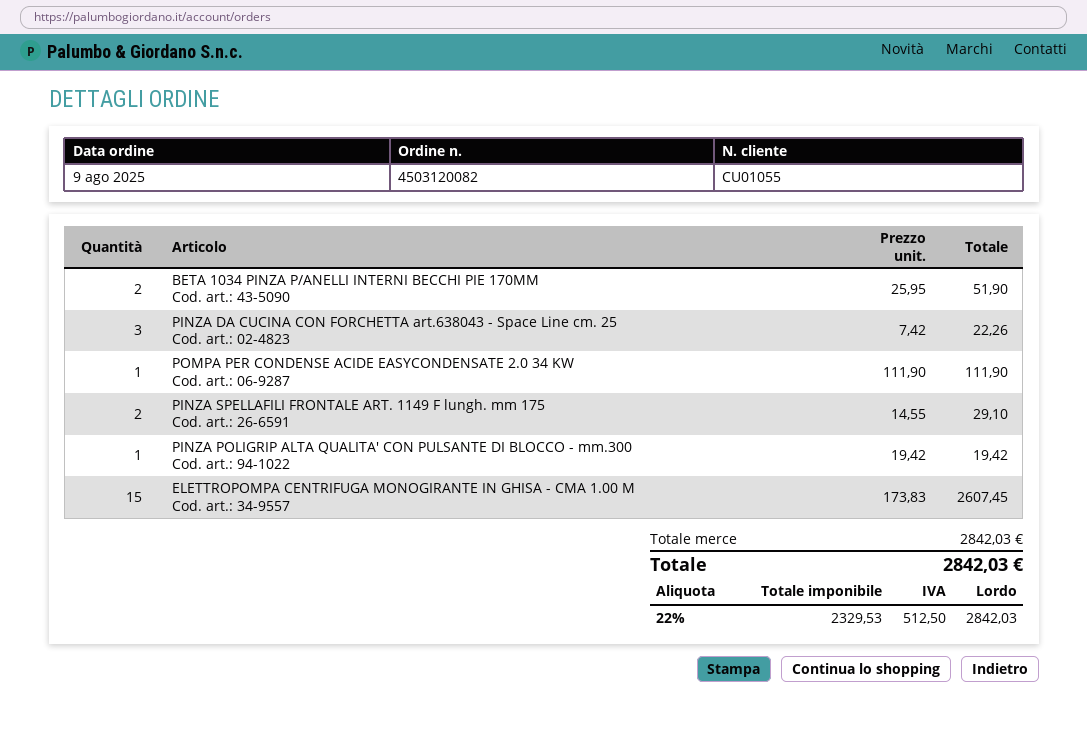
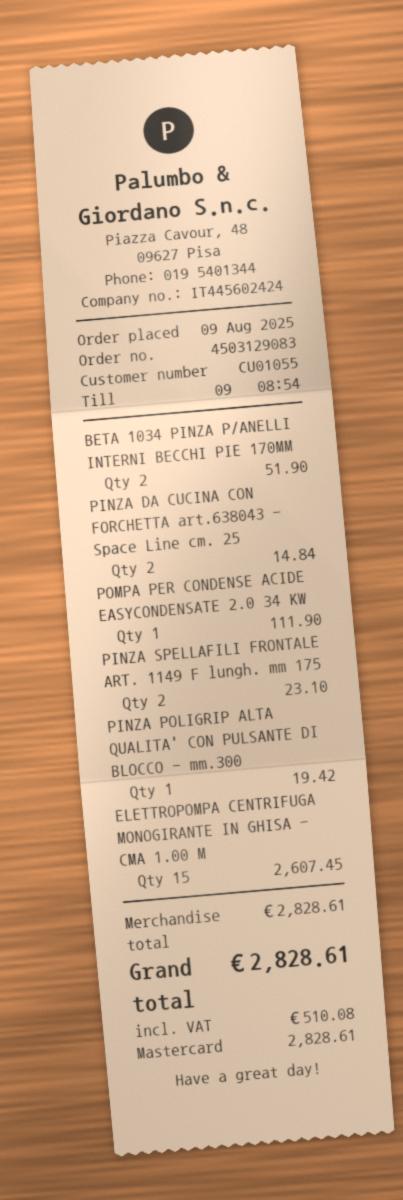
order number: 4503120082 -> 4503129083
PINZA DA CUCINA CON FORCHETTA art.638043 - Space Line cm. 25: 3 for 22.26 -> 2 for 14.84
PINZA SPELLAFILI FRONTALE ART. 1149 F lungh. mm 175: 2 for 29.10 -> 2 for 23.10
subtotal: 2842.03 -> 2828.61
tax: 512.50 -> 510.08
total: 2842.03 -> 2828.61

